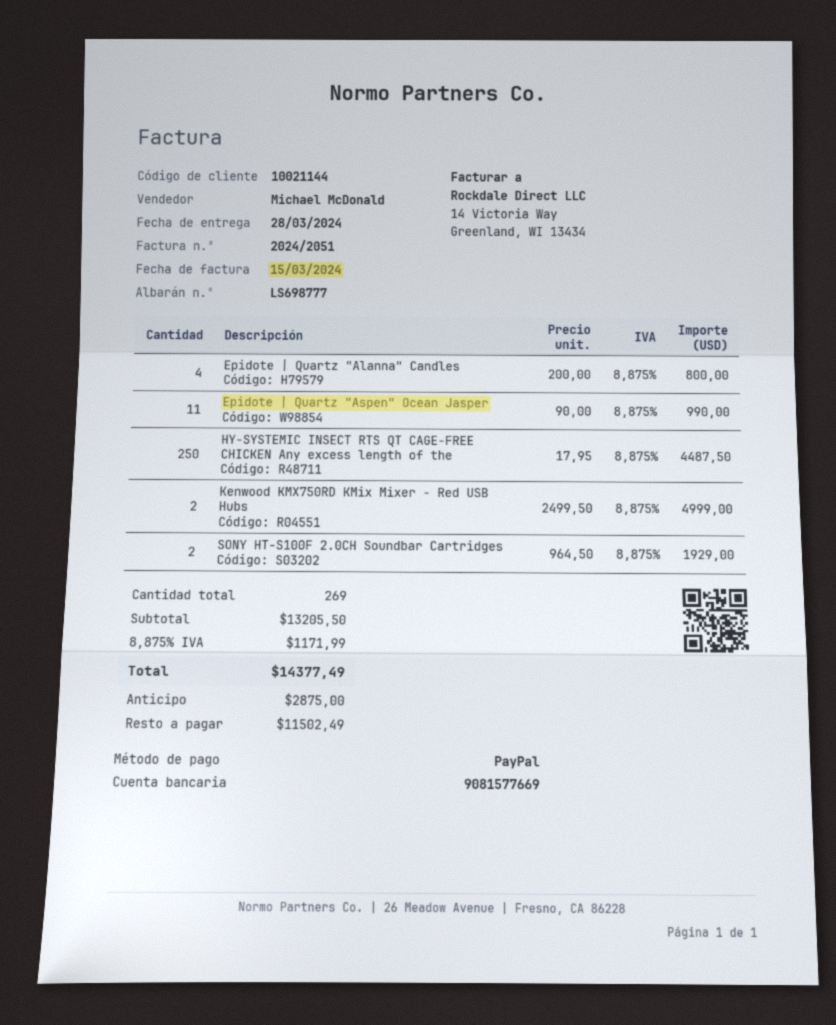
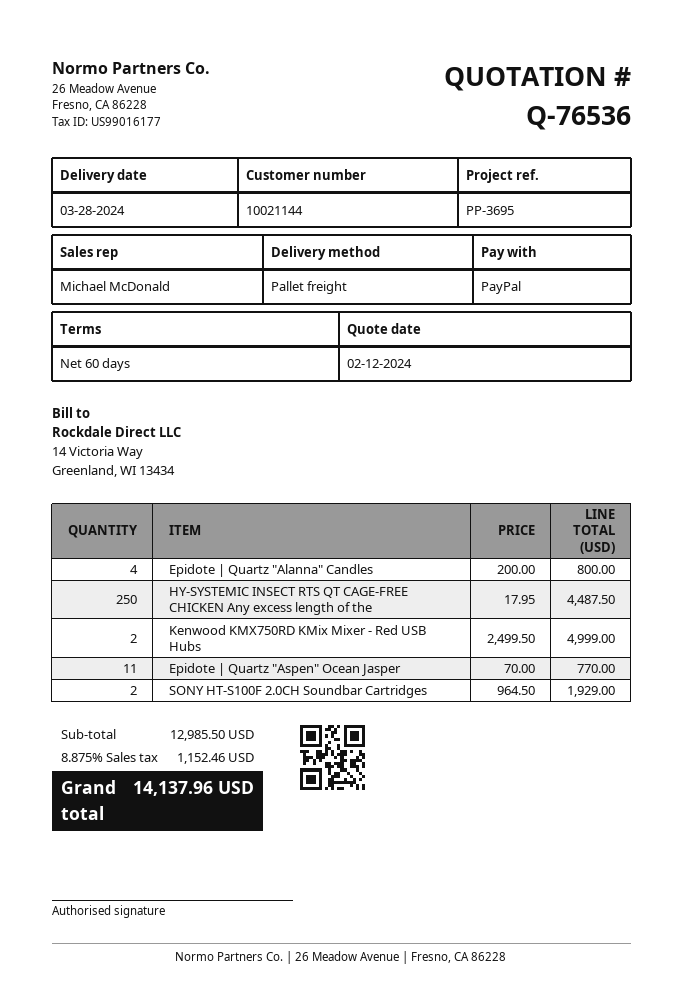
Epidote | Quartz "Aspen" Ocean Jasper: 11 x 90.00 = 990.00 -> 11 x 70.00 = 770.00
subtotal: 13205.50 -> 12985.50
tax: 8.875% = 1171.99 -> 8.875% = 1152.46
total: 14377.49 -> 14137.96

